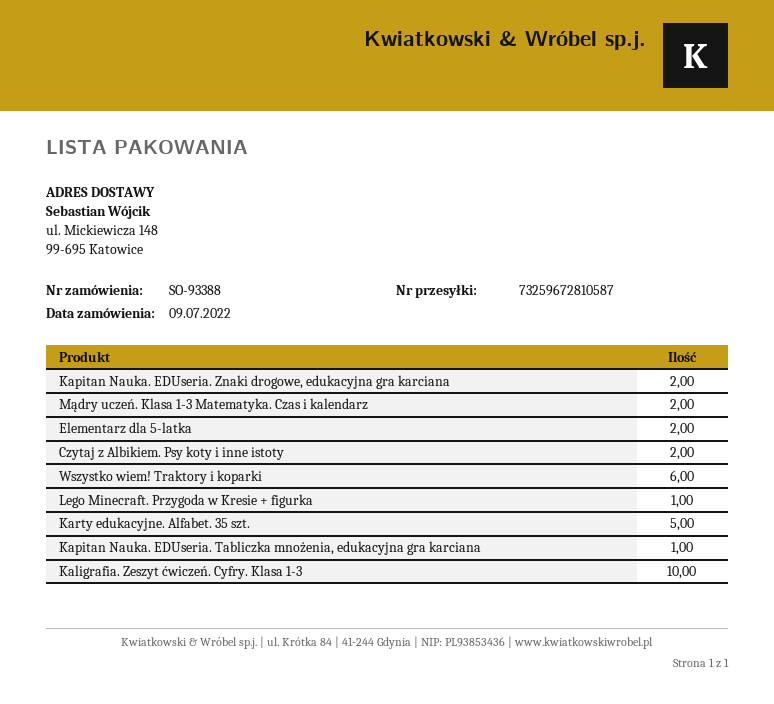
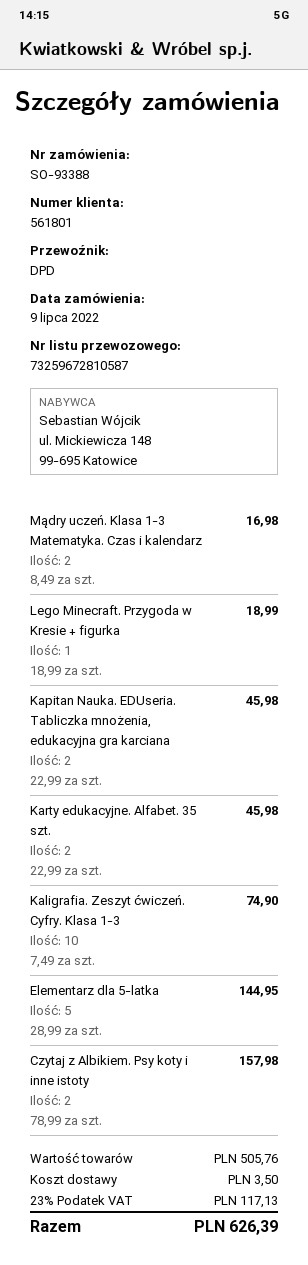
Kapitan Nauka. EDUseria. Znaki drogowe, edukacyjna gra karciana: 2 -> none
Elementarz dla 5-latka: 2 -> 5
Wszystko wiem! Traktory i koparki: 6 -> none
Karty edukacyjne. Alfabet. 35 szt.: 5 -> 2
Kapitan Nauka. EDUseria. Tabliczka mnożenia, edukacyjna gra karciana: 1 -> 2

